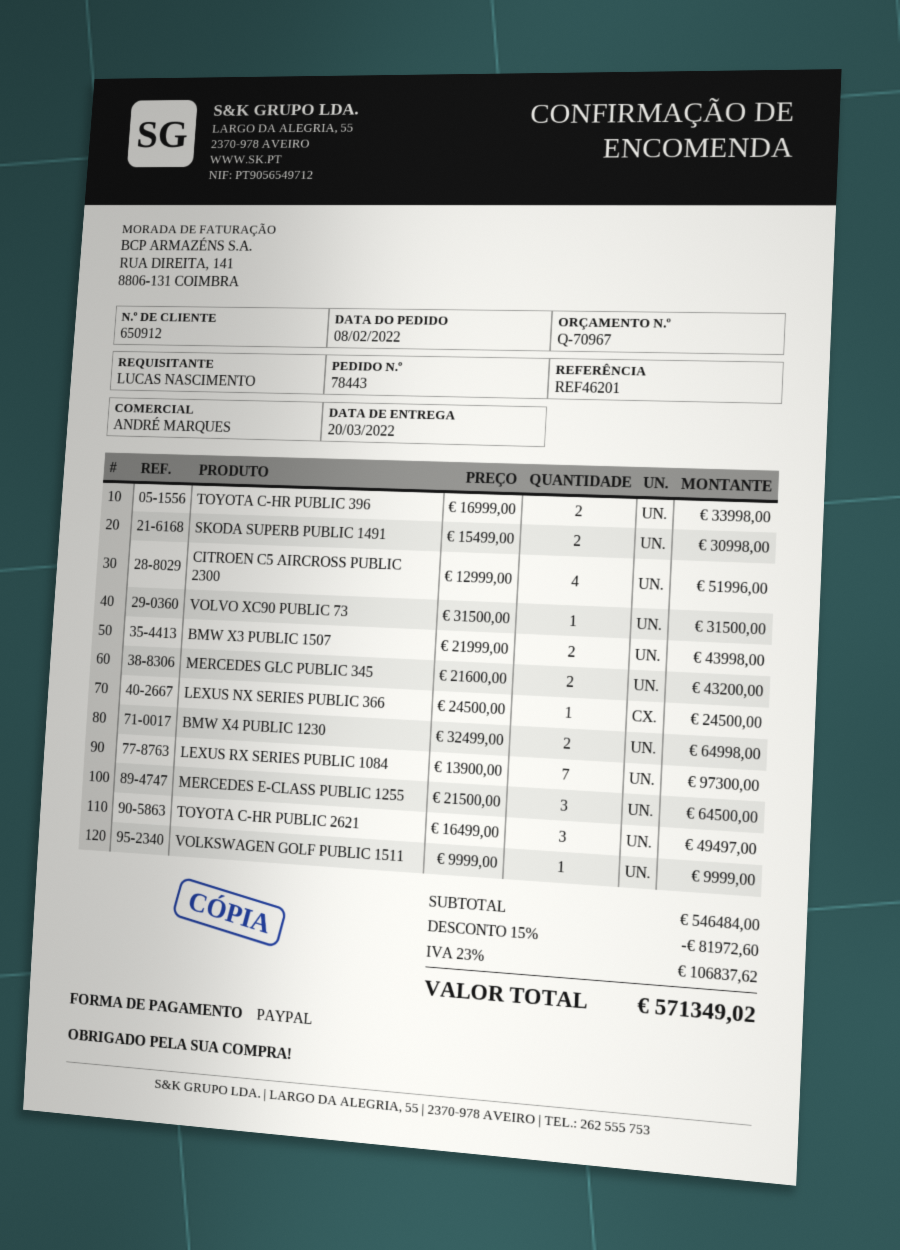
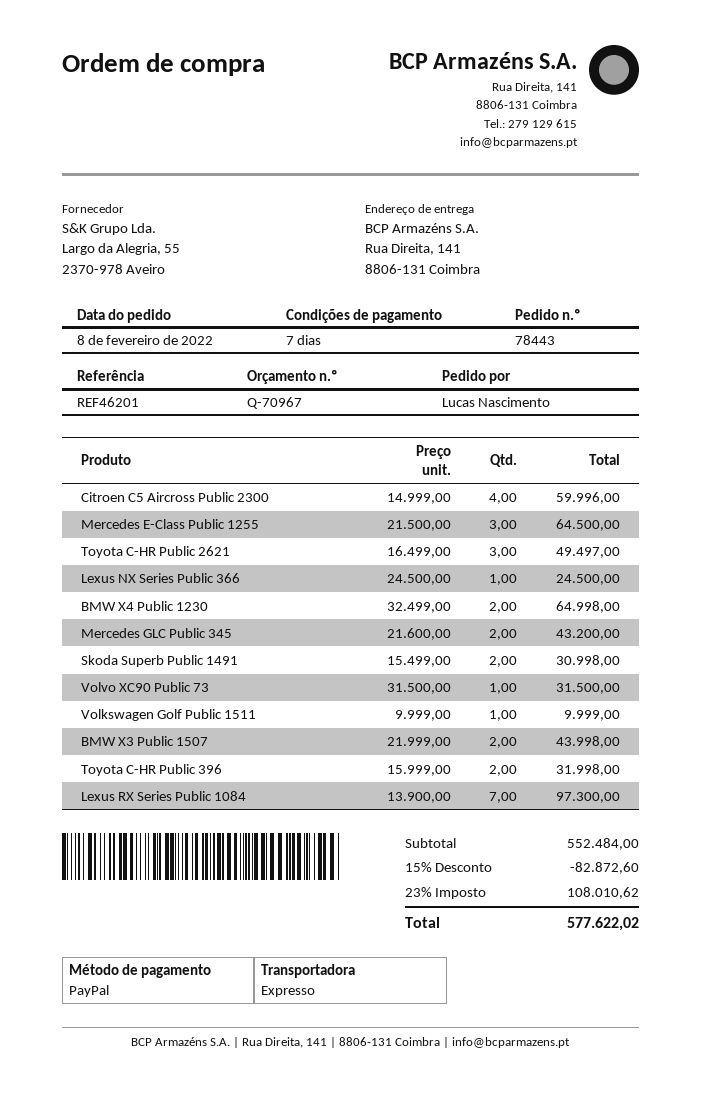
TOYOTA C-HR PUBLIC 396: 2 x 16999.00 = 33998.00 -> 2 x 15999.00 = 31998.00
CITROEN C5 AIRCROSS PUBLIC 2300: 4 x 12999.00 = 51996.00 -> 4 x 14999.00 = 59996.00
subtotal: 546484.00 -> 552484.00
discount: 15% = 81972.60 -> 15% = 82872.60
tax: 23% = 106837.62 -> 23% = 108010.62
total: 571349.02 -> 577622.02

